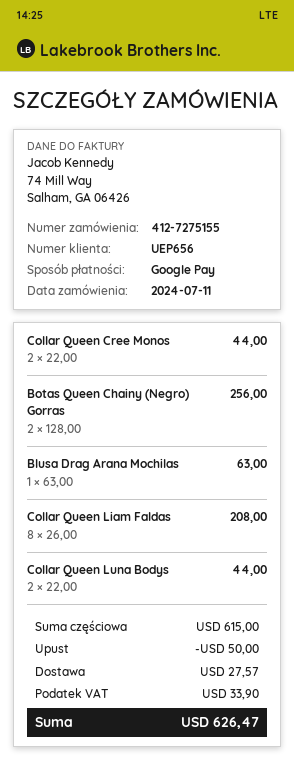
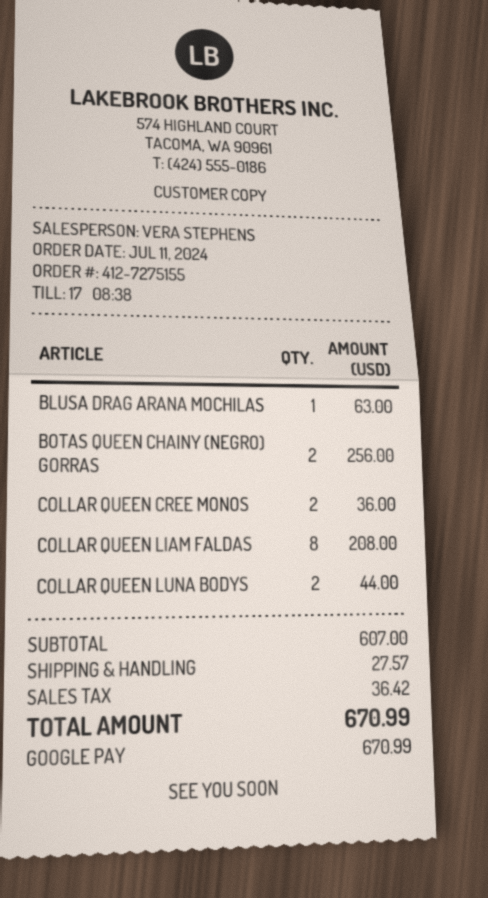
Collar Queen Cree Monos: 2 for 44.00 -> 2 for 36.00
subtotal: 615.00 -> 607.00
discount: 50.00 -> none
tax: 33.90 -> 36.42
total: 626.47 -> 670.99

